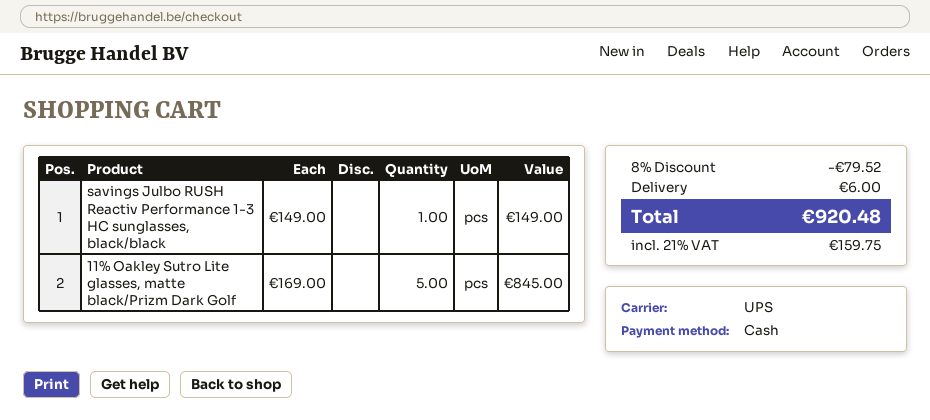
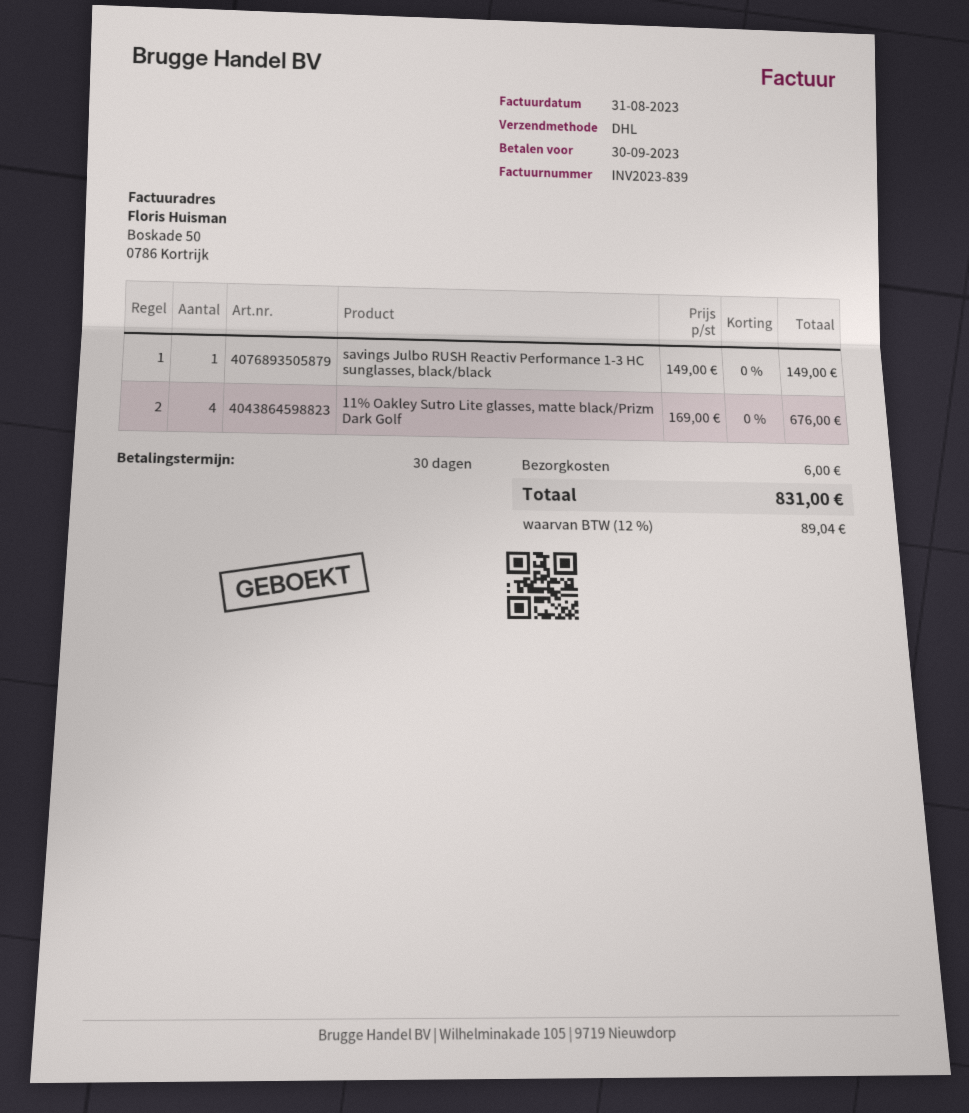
shipping method: UPS -> DHL
11% Oakley Sutro Lite glasses, matte black/Prizm Dark Golf: 5 x 169.00 = 845.00 -> 4 x 169.00 = 676.00
discount: 8% = 79.52 -> none
tax: 21% = 159.75 -> 12% = 89.04
total: 920.48 -> 831.00

